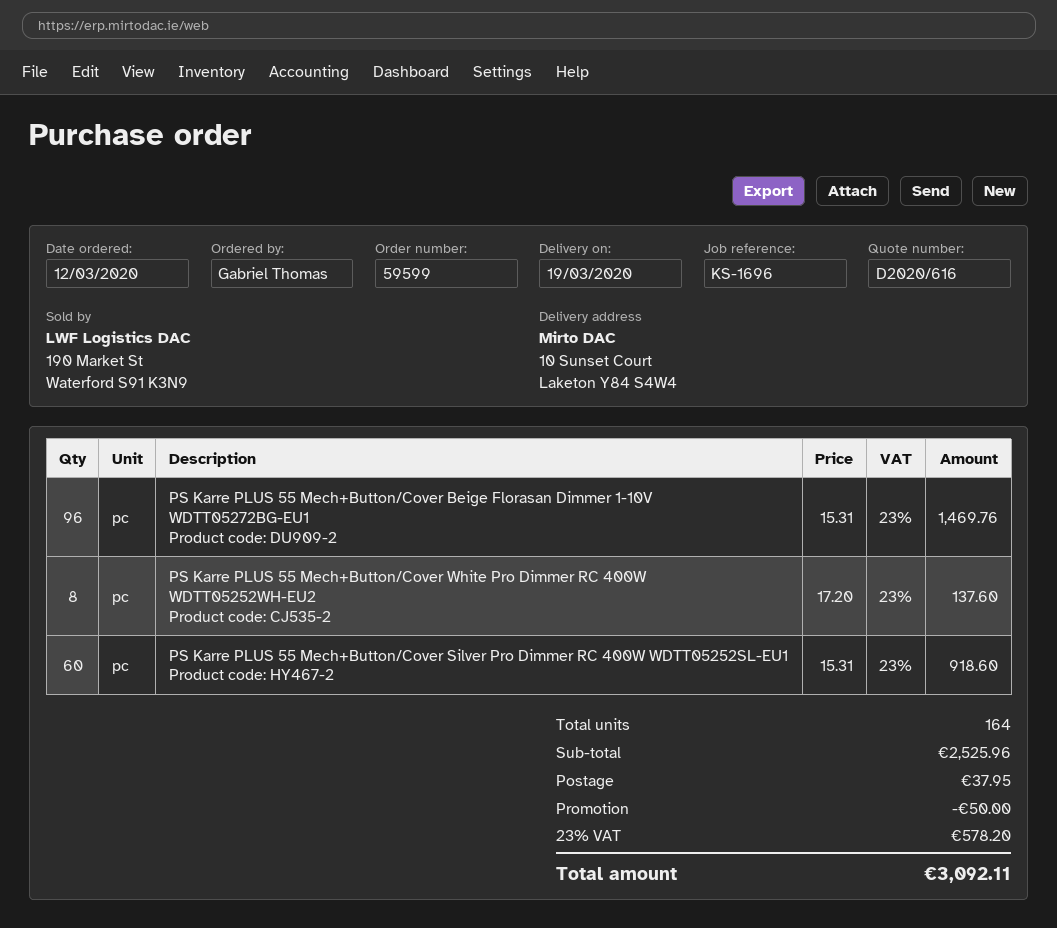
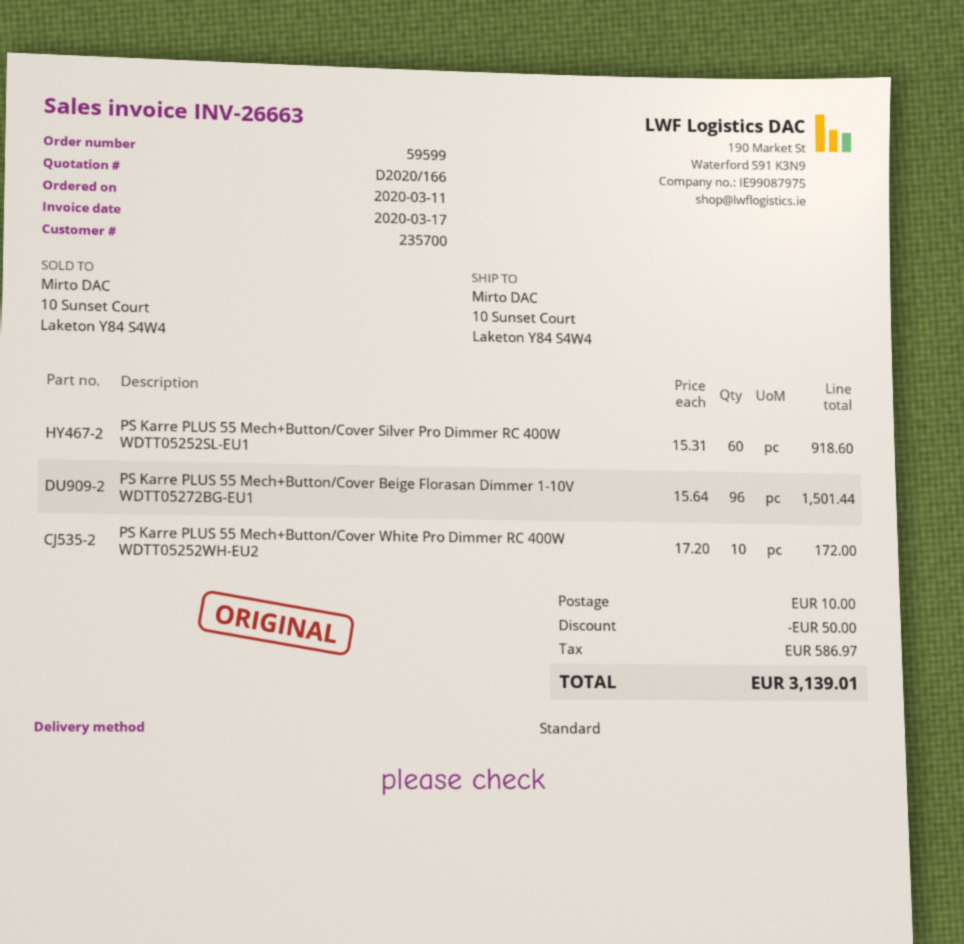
quote number: D2020/616 -> D2020/166
order date: 2020-03-12 -> 2020-03-11
PS Karre PLUS 55 Mech+Button/Cover Beige Florasan Dimmer 1-10V WDTT05272BG-EU1: 96 x 15.31 = 1469.76 -> 96 x 15.64 = 1501.44
PS Karre PLUS 55 Mech+Button/Cover White Pro Dimmer RC 400W WDTT05252WH-EU2: 8 x 17.20 = 137.60 -> 10 x 17.20 = 172.00
shipping: 37.95 -> 10.00
tax: 578.20 -> 586.97
total: 3092.11 -> 3139.01

